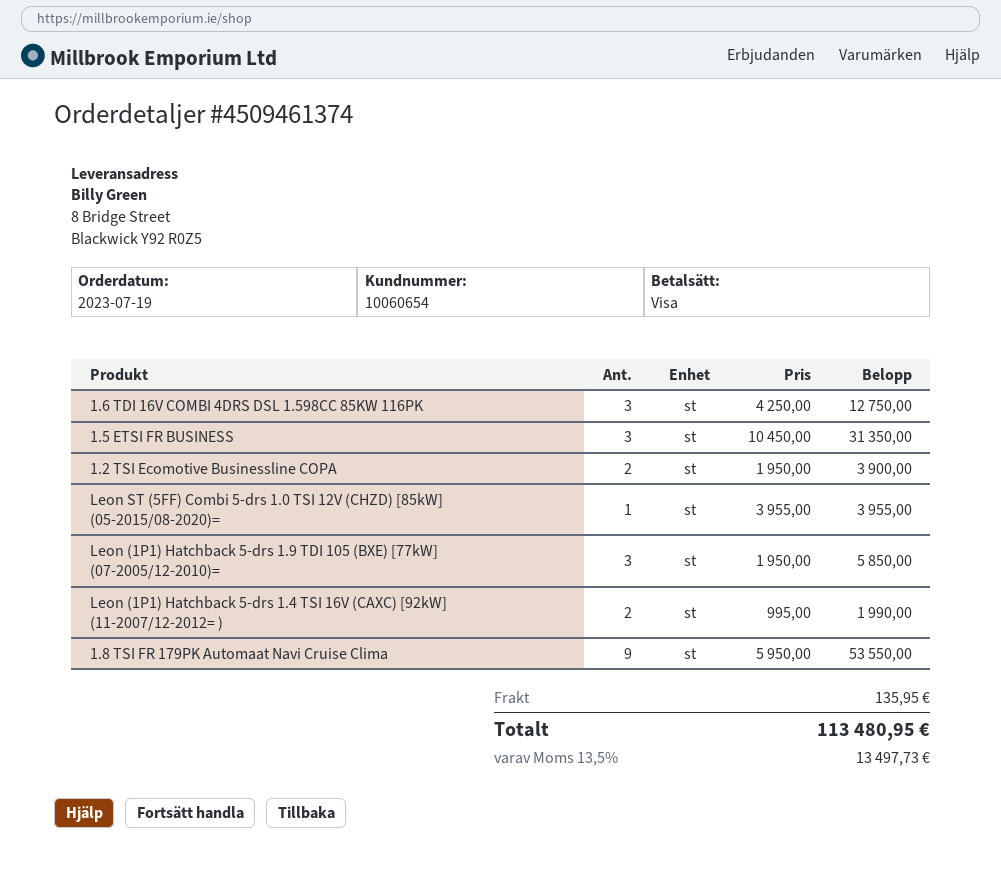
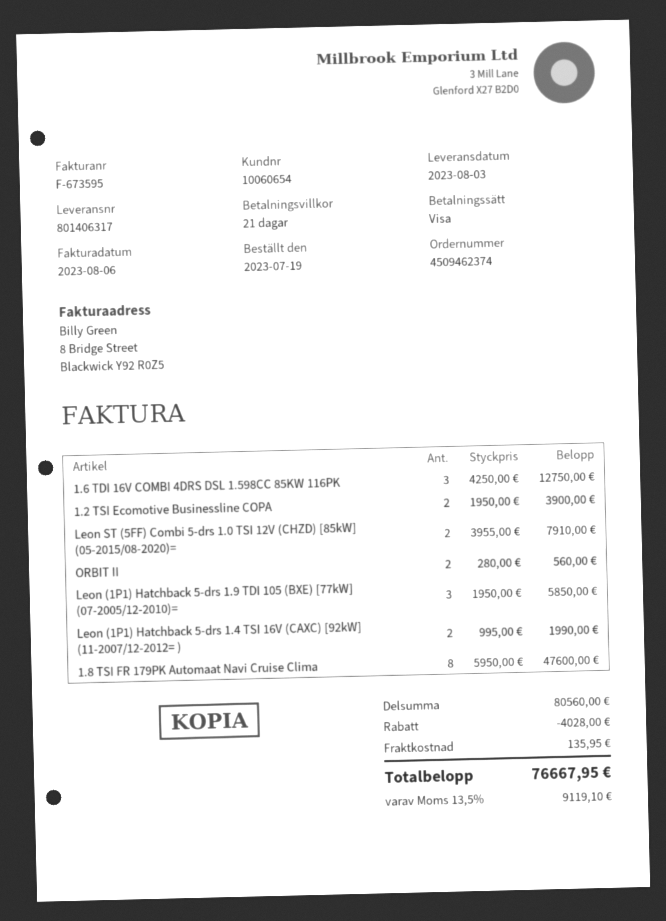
order number: 4509461374 -> 4509462374
1.5 ETSI FR BUSINESS: 3 x 10450.00 = 31350.00 -> none
Leon ST (5FF) Combi 5-drs 1.0 TSI 12V (CHZD) [85kW] (05-2015/08-2020)=: 1 x 3955.00 = 3955.00 -> 2 x 3955.00 = 7910.00
1.8 TSI FR 179PK Automaat Navi Cruise Clima: 9 x 5950.00 = 53550.00 -> 8 x 5950.00 = 47600.00
ORBIT II: none -> 2 x 280.00 = 560.00
discount: none -> 4028.00
tax: 13.5% = 13497.73 -> 13.5% = 9119.10
total: 113480.95 -> 76667.95

